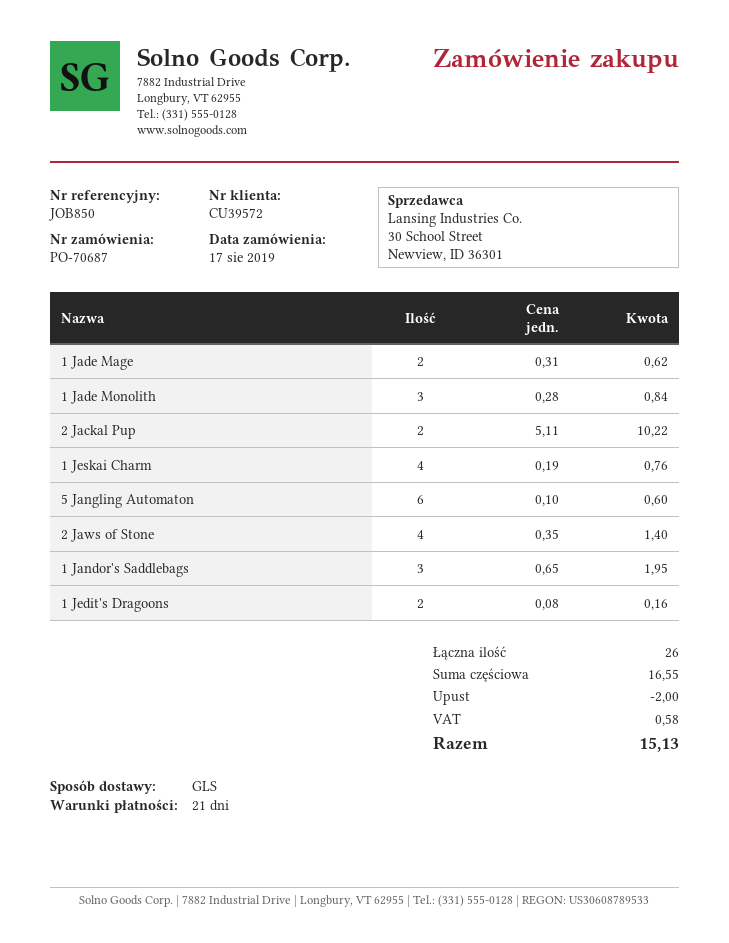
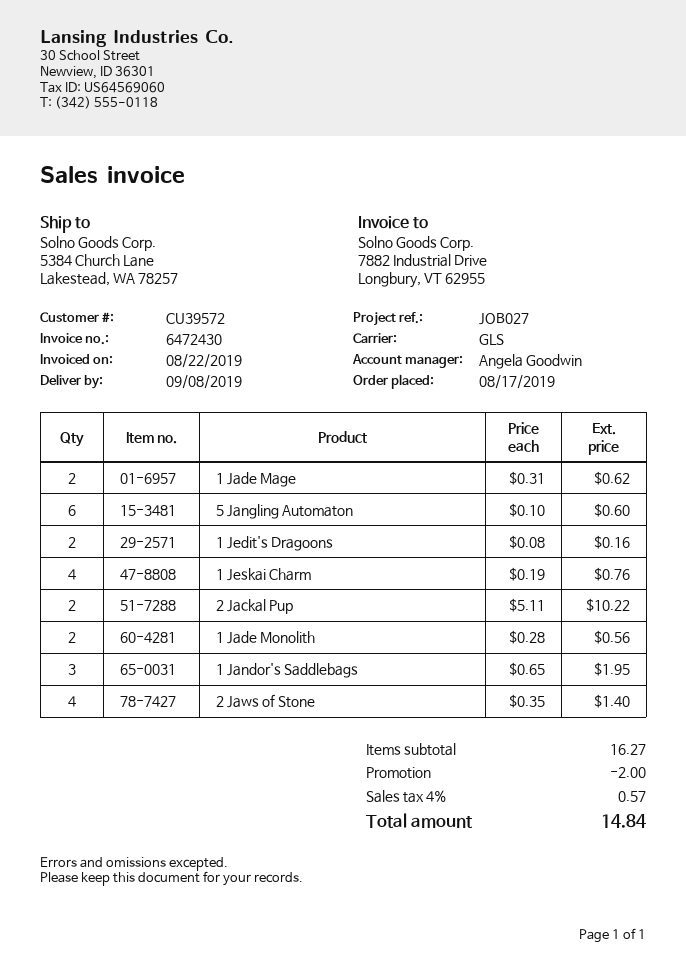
reference: JOB850 -> JOB027
1 Jade Monolith: 3 x 0.28 = 0.84 -> 2 x 0.28 = 0.56
subtotal: 16.55 -> 16.27
tax: 0.58 -> 0.57
total: 15.13 -> 14.84

